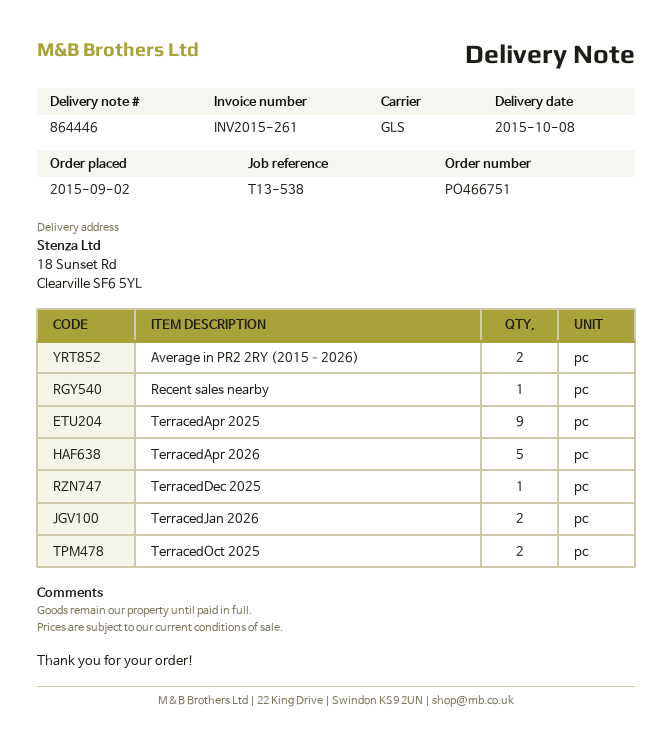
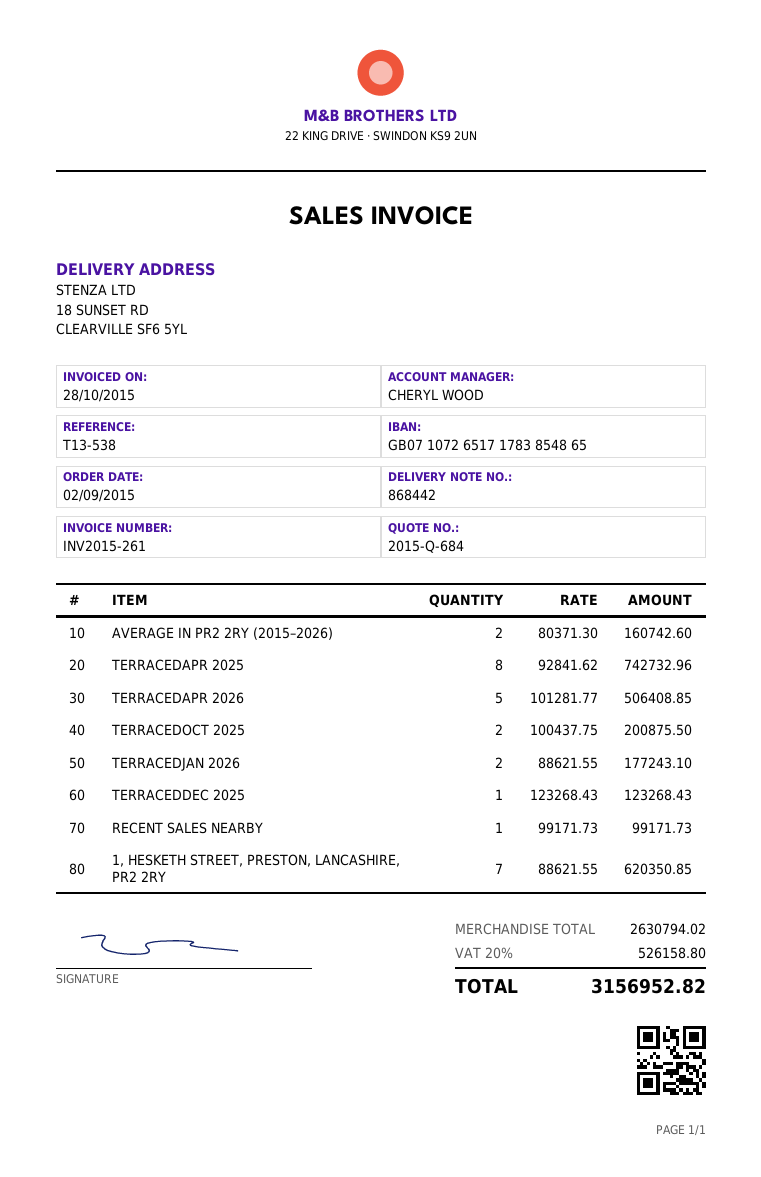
delivery note number: 864446 -> 868442
TerracedApr 2025: 9 -> 8
1, HESKETH STREET, PRESTON, LANCASHIRE, PR2 2RY: none -> 7

